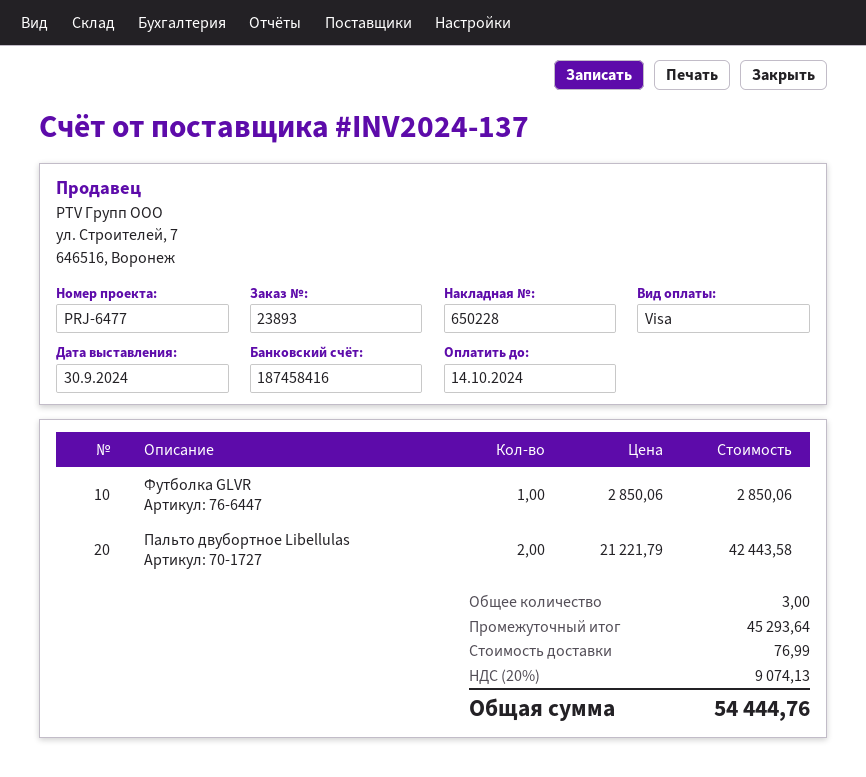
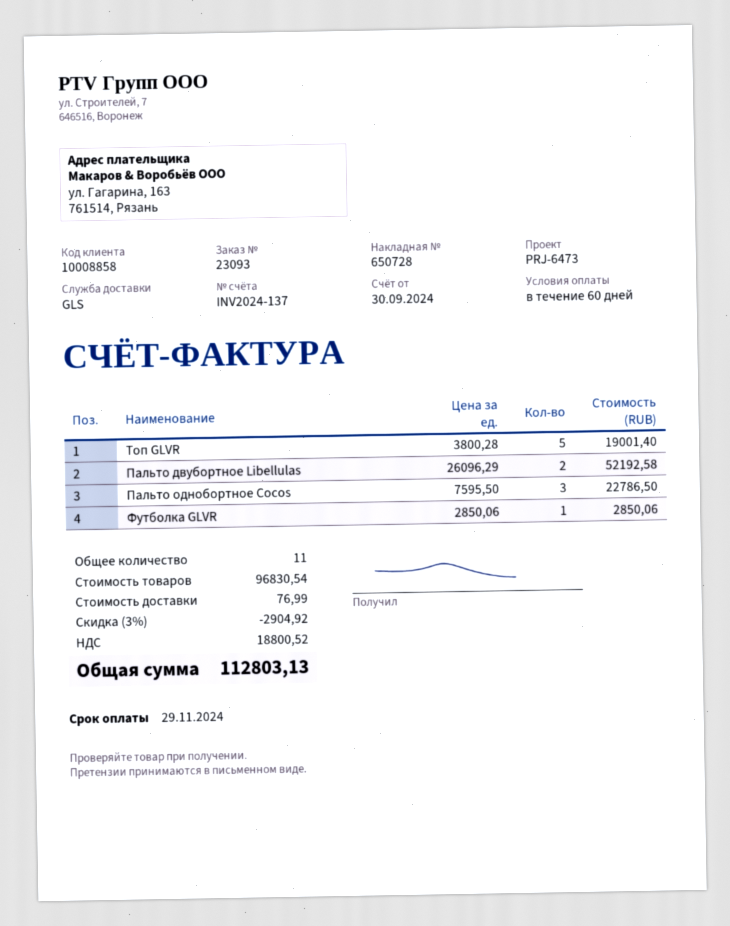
order number: 23893 -> 23093
delivery note number: 650228 -> 650728
due date: 2024-10-14 -> 2024-11-29
reference: PRJ-6477 -> PRJ-6473
Пальто двубортное Libellulas: 2 x 21221.79 = 42443.58 -> 2 x 26096.29 = 52192.58
Топ GLVR: none -> 5 x 3800.28 = 19001.40
Пальто однобортное Cocos: none -> 3 x 7595.50 = 22786.50
total quantity: 3 -> 11
subtotal: 45293.64 -> 96830.54
discount: none -> 3% = 2904.92
tax: 9074.13 -> 18800.52
total: 54444.76 -> 112803.13

